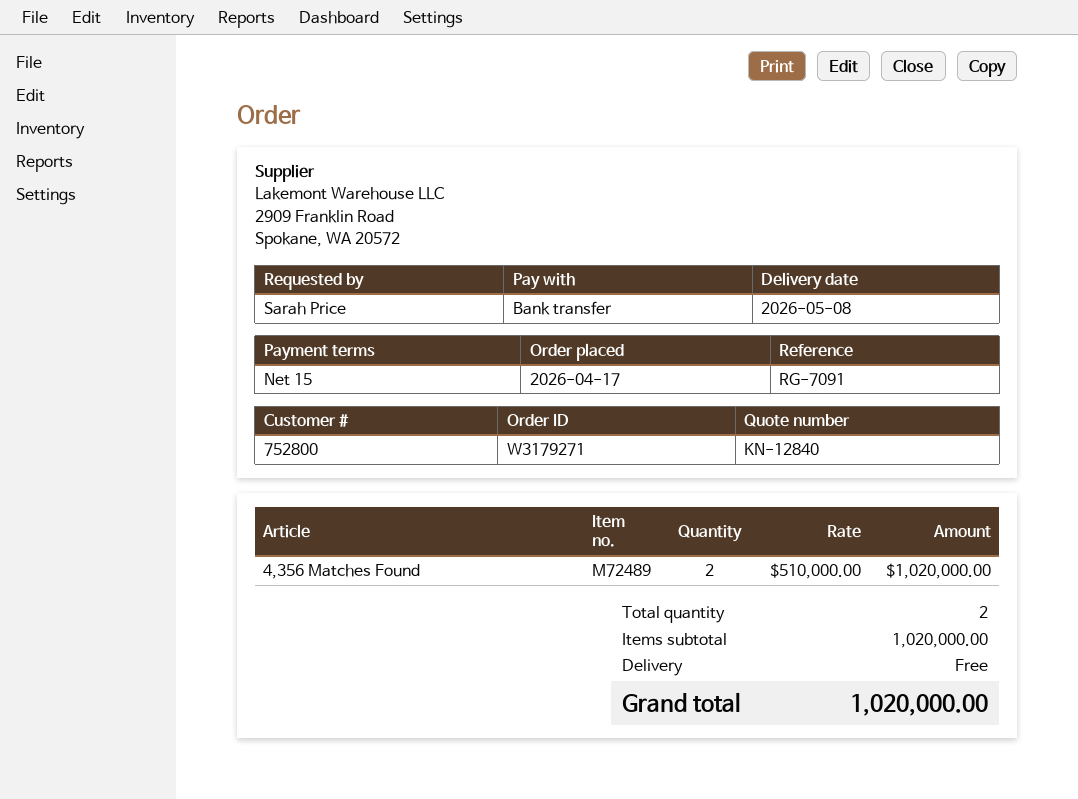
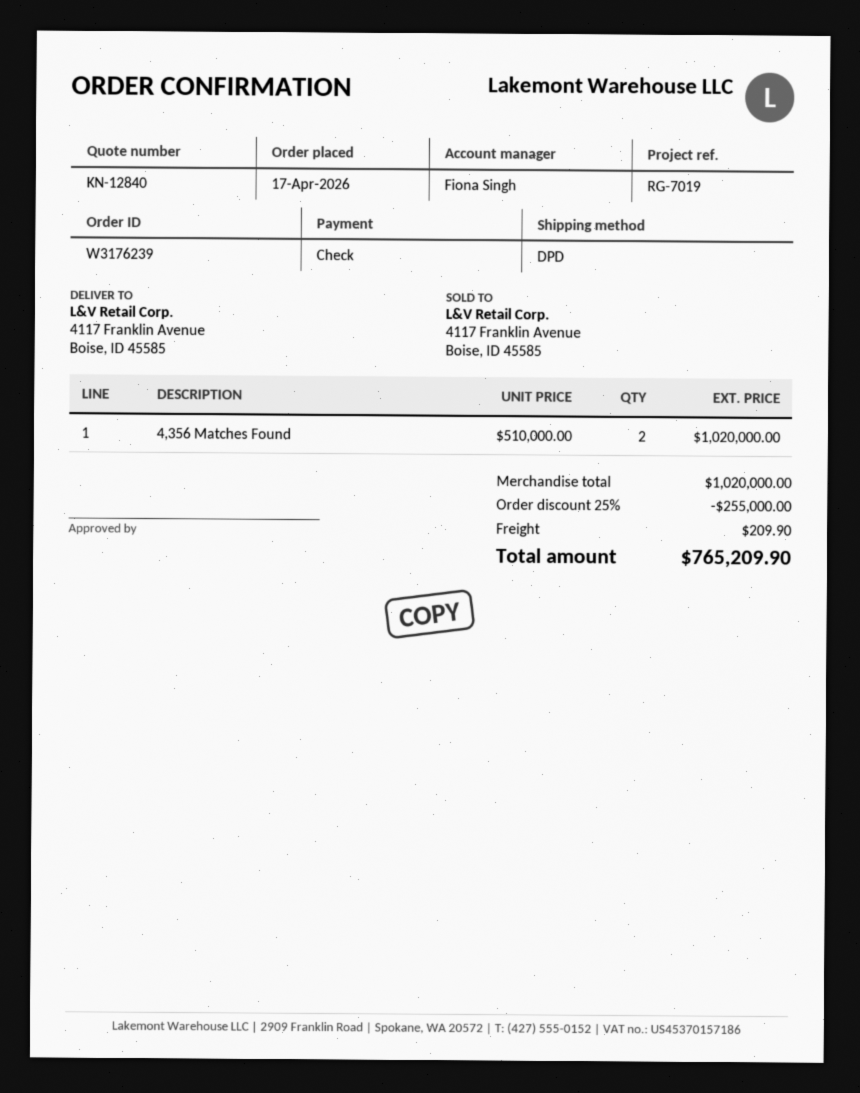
order number: W3179271 -> W3176239
reference: RG-7091 -> RG-7019
payment method: bank transfer -> cheque
discount: none -> 25% = 255000.00
shipping: 0.00 -> 209.90
total: 1020000.00 -> 765209.90

